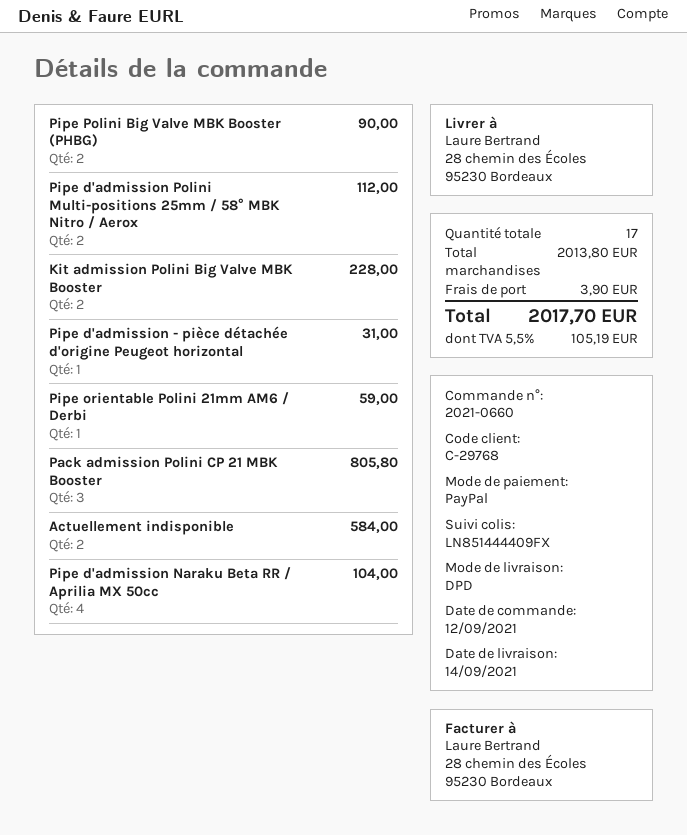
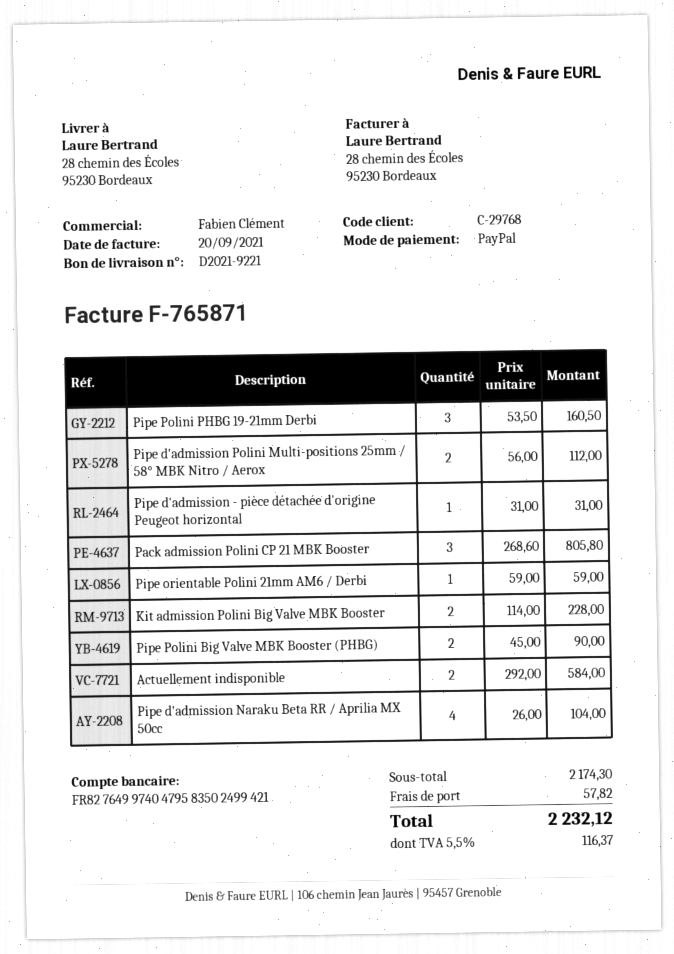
Pipe Polini PHBG 19-21mm Derbi: none -> 3 for 160.50
subtotal: 2013.80 -> 2174.30
shipping: 3.90 -> 57.82
tax: 5.5% = 105.19 -> 5.5% = 116.37
total: 2017.70 -> 2232.12

